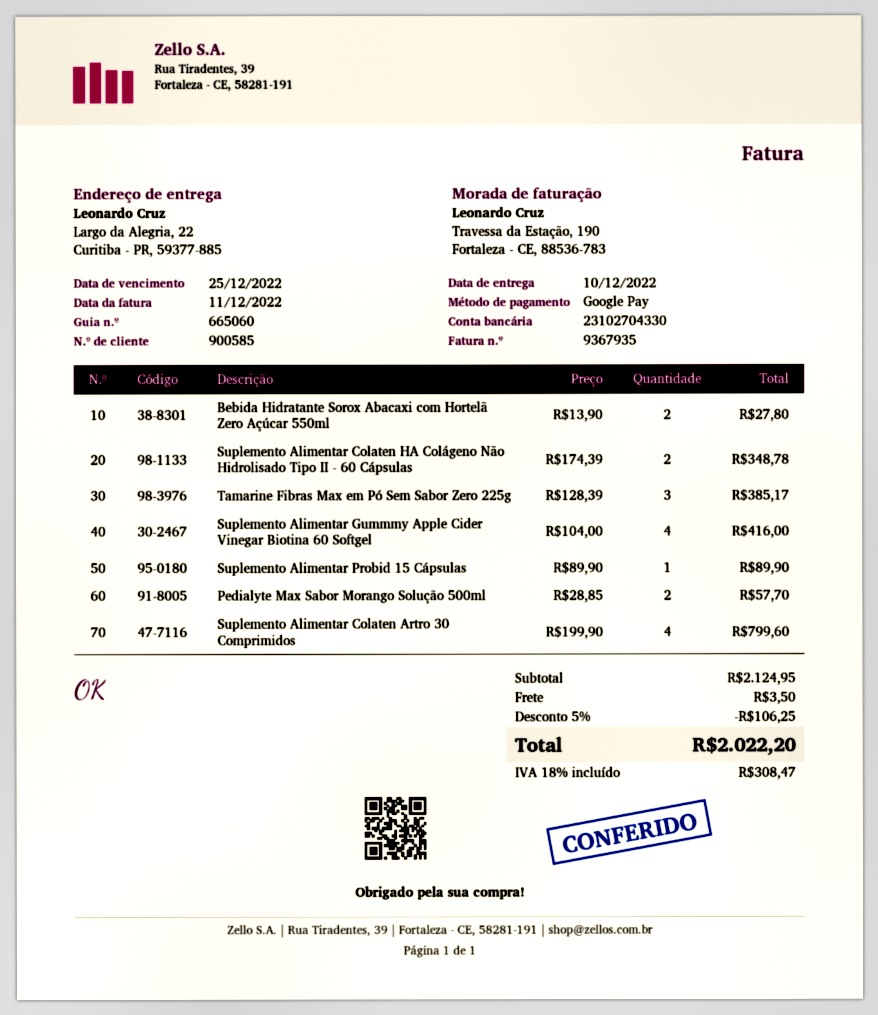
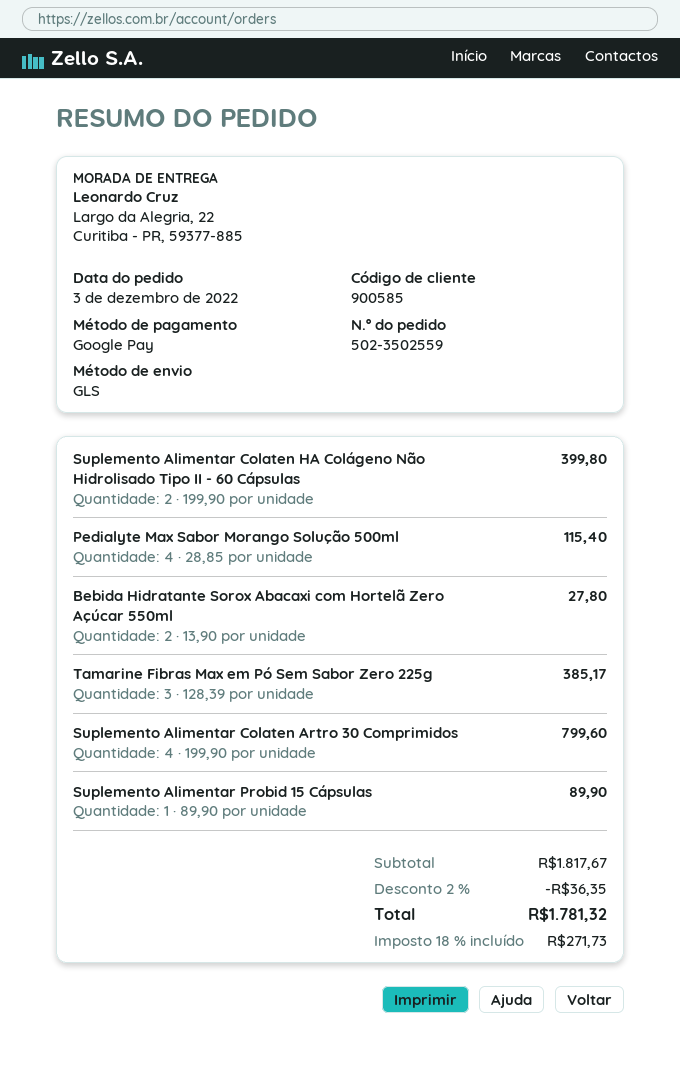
Suplemento Alimentar Colaten HA Colágeno Não Hidrolisado Tipo II - 60 Cápsulas: 2 x 174.39 = 348.78 -> 2 x 199.90 = 399.80
Suplemento Alimentar Gummmy Apple Cider Vinegar Biotina 60 Softgel: 4 x 104.00 = 416.00 -> none
Pedialyte Max Sabor Morango Solução 500ml: 2 x 28.85 = 57.70 -> 4 x 28.85 = 115.40
subtotal: 2124.95 -> 1817.67
discount: 5% = 106.25 -> 2% = 36.35
shipping: 3.50 -> none
tax: 18% = 308.47 -> 18% = 271.73
total: 2022.20 -> 1781.32

